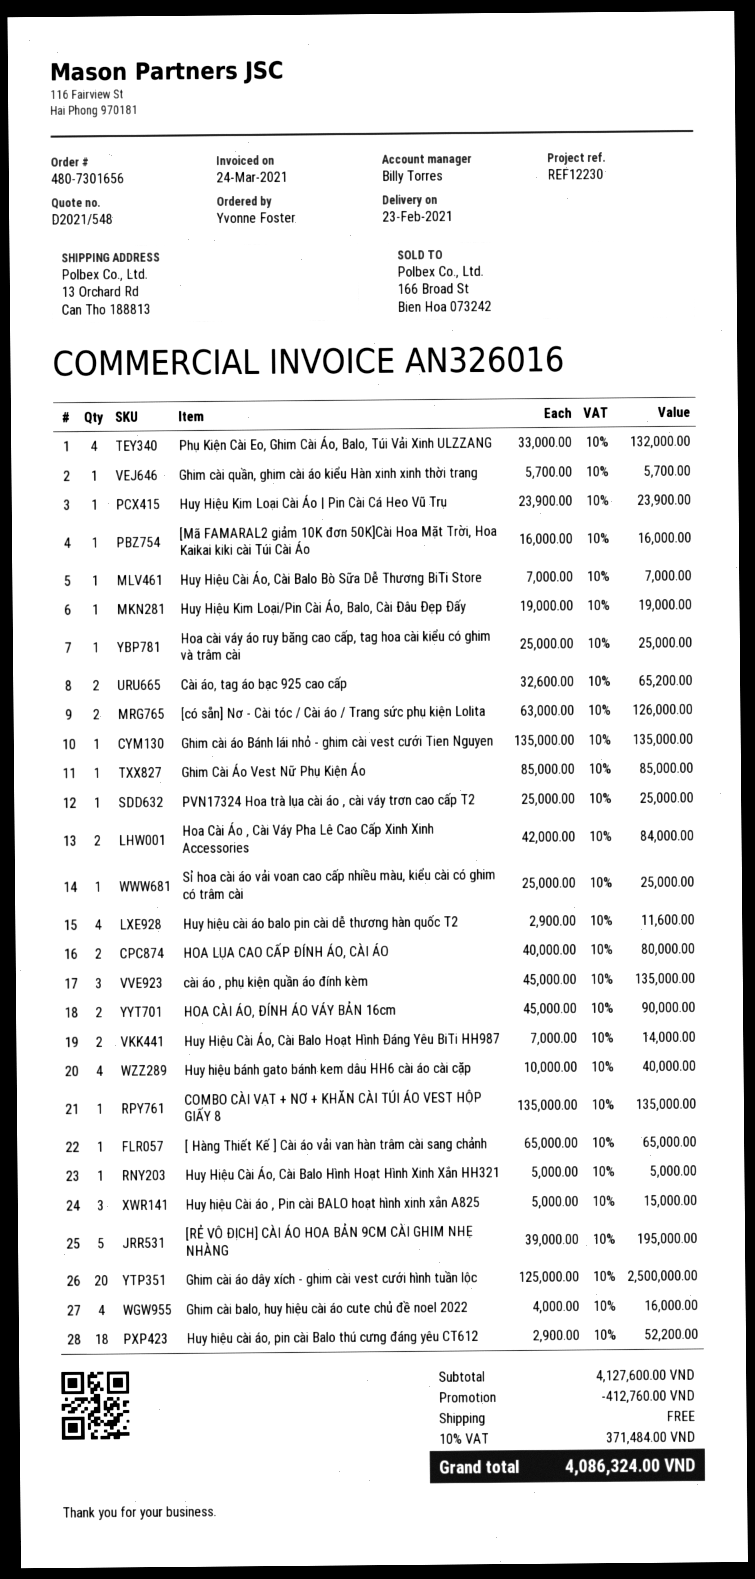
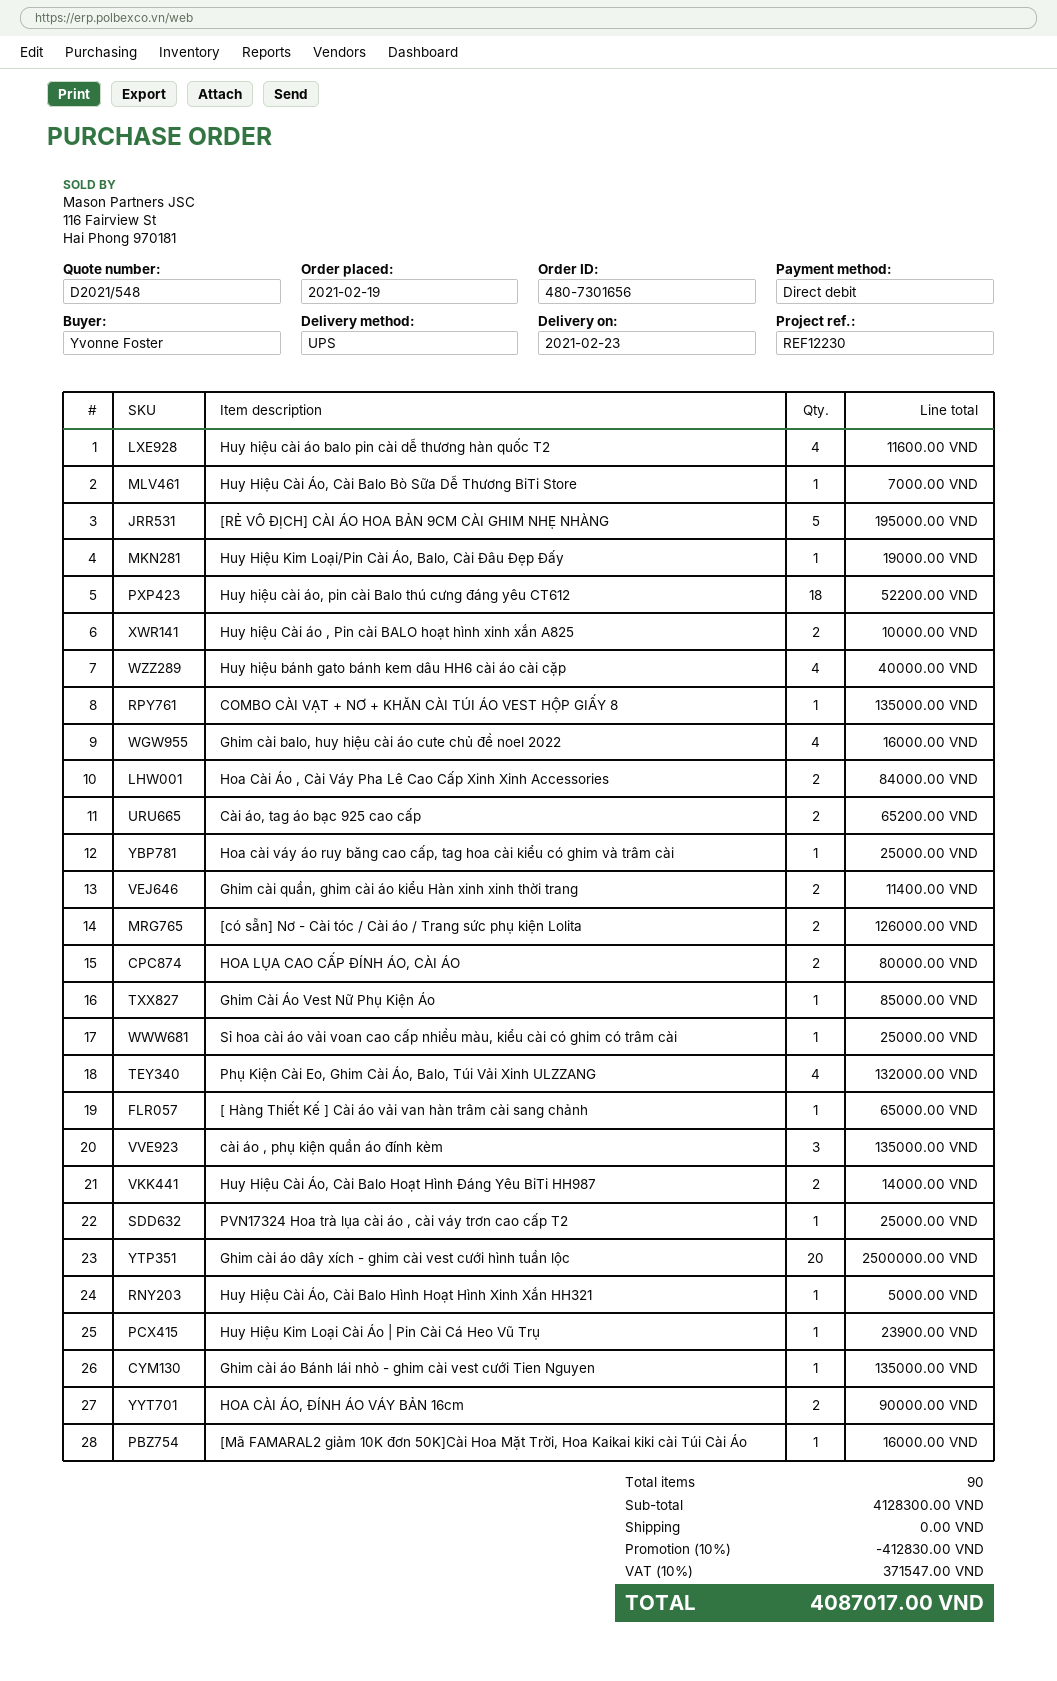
Ghim cài quần, ghim cài áo kiểu Hàn xinh xinh thời trang: 1 for 5700.00 -> 2 for 11400.00
Huy hiệu Cài áo , Pin cài BALO hoạt hình xinh xắn A825: 3 for 15000.00 -> 2 for 10000.00
subtotal: 4127600.00 -> 4128300.00
discount: 412760.00 -> 412830.00
tax: 10% = 371484.00 -> 10% = 371547.00
total: 4086324.00 -> 4087017.00

